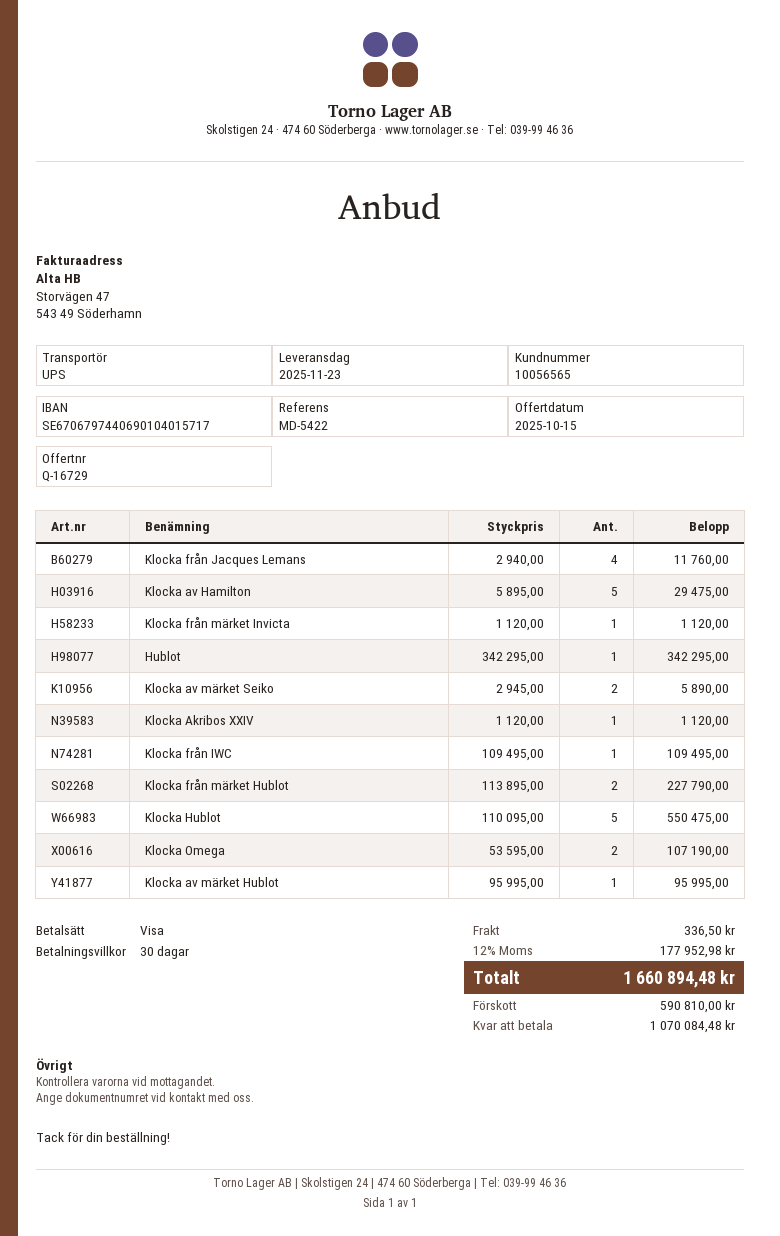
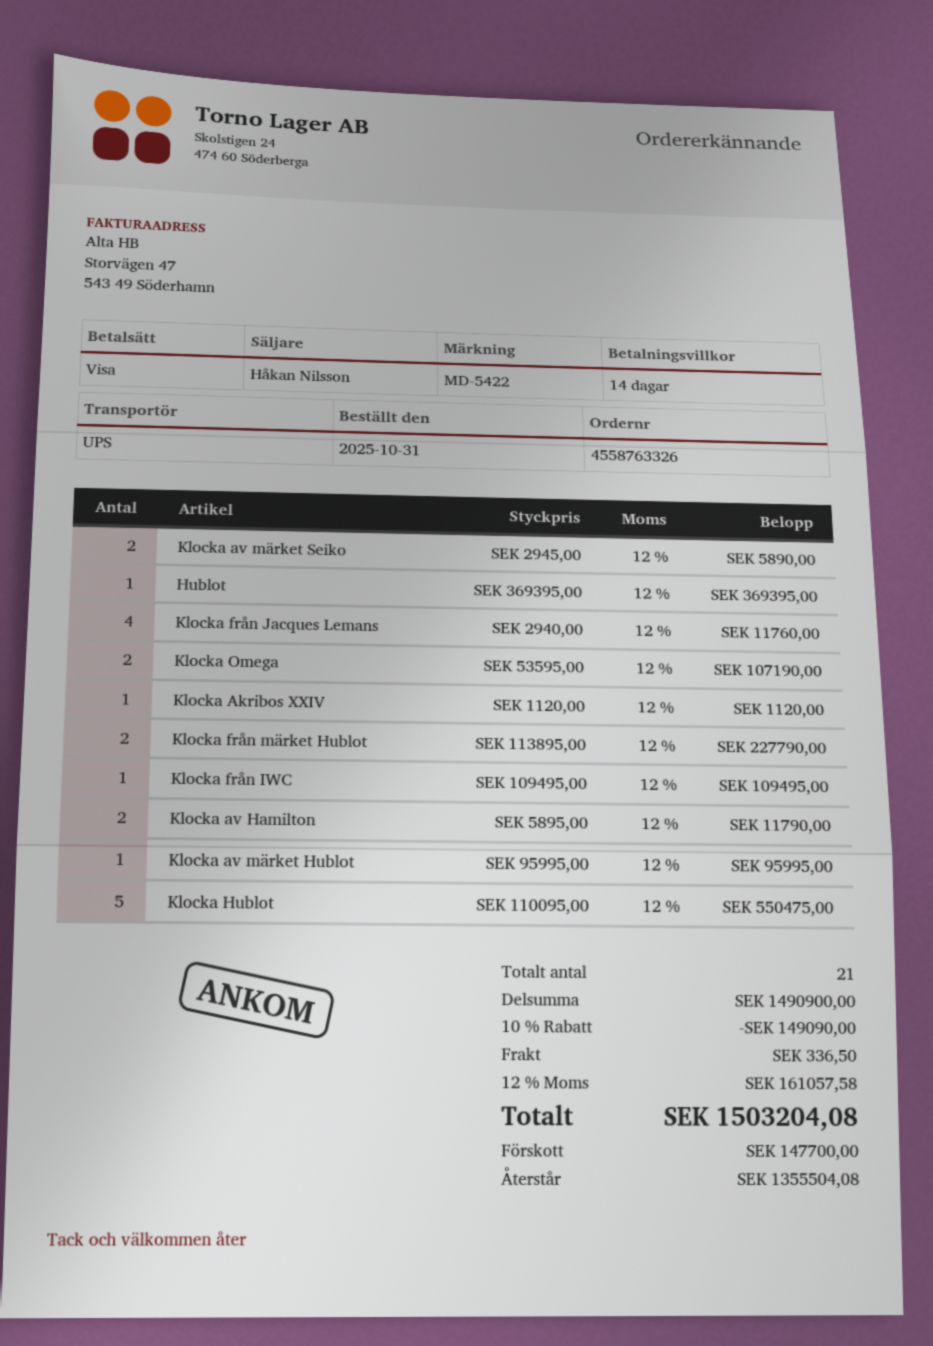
payment terms: 30 days -> 14 days
Klocka av Hamilton: 5 x 5895.00 = 29475.00 -> 2 x 5895.00 = 11790.00
Klocka från märket Invicta: 1 x 1120.00 = 1120.00 -> none
Hublot: 1 x 342295.00 = 342295.00 -> 1 x 369395.00 = 369395.00
discount: none -> 10% = 149090.00
tax: 12% = 177952.98 -> 12% = 161057.58
total: 1660894.48 -> 1503204.08
deposit: 590810.00 -> 147700.00
balance: 1070084.48 -> 1355504.08

